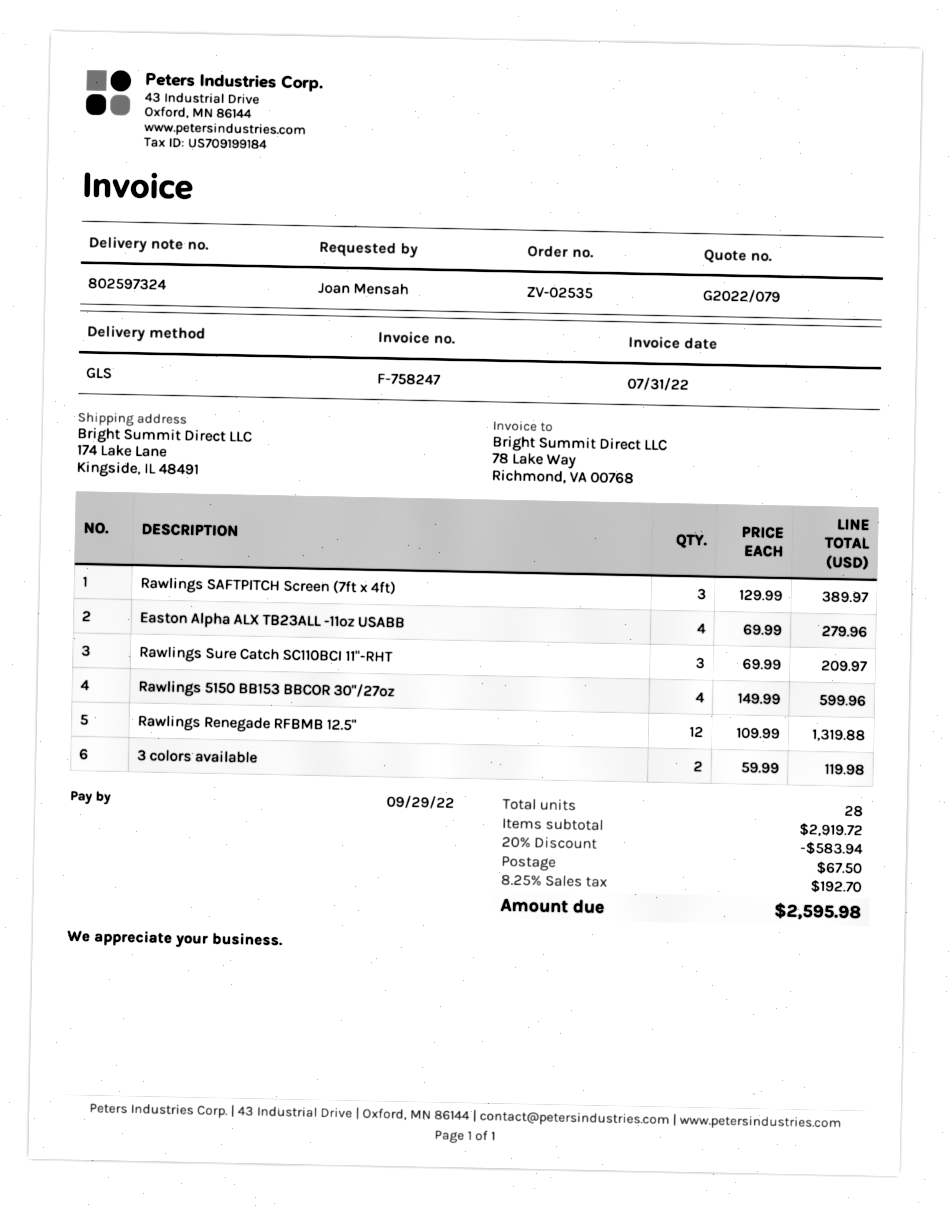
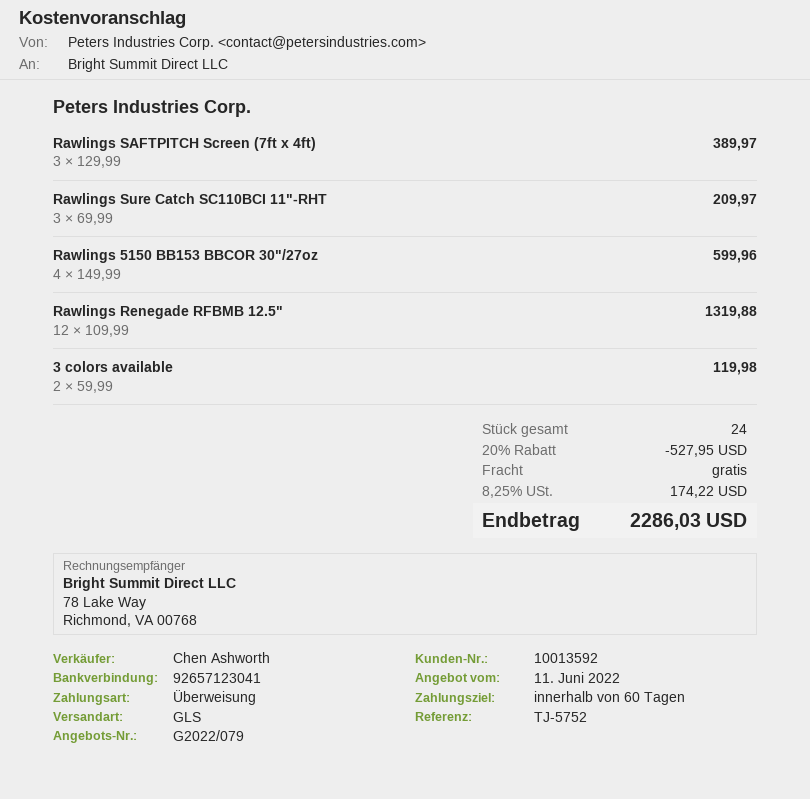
Easton Alpha ALX TB23ALL -11oz USABB: 4 x 69.99 = 279.96 -> none
total quantity: 28 -> 24
discount: 20% = 583.94 -> 20% = 527.95
shipping: 67.50 -> 0.00
tax: 8.25% = 192.70 -> 8.25% = 174.22
total: 2595.98 -> 2286.03

